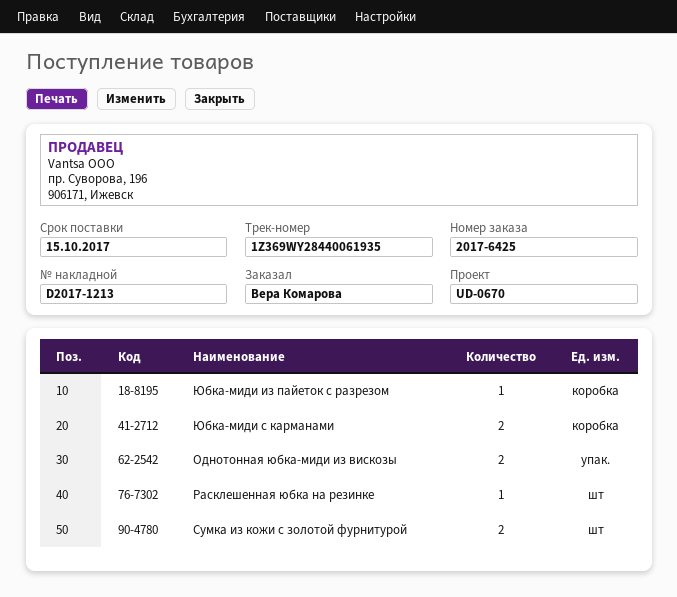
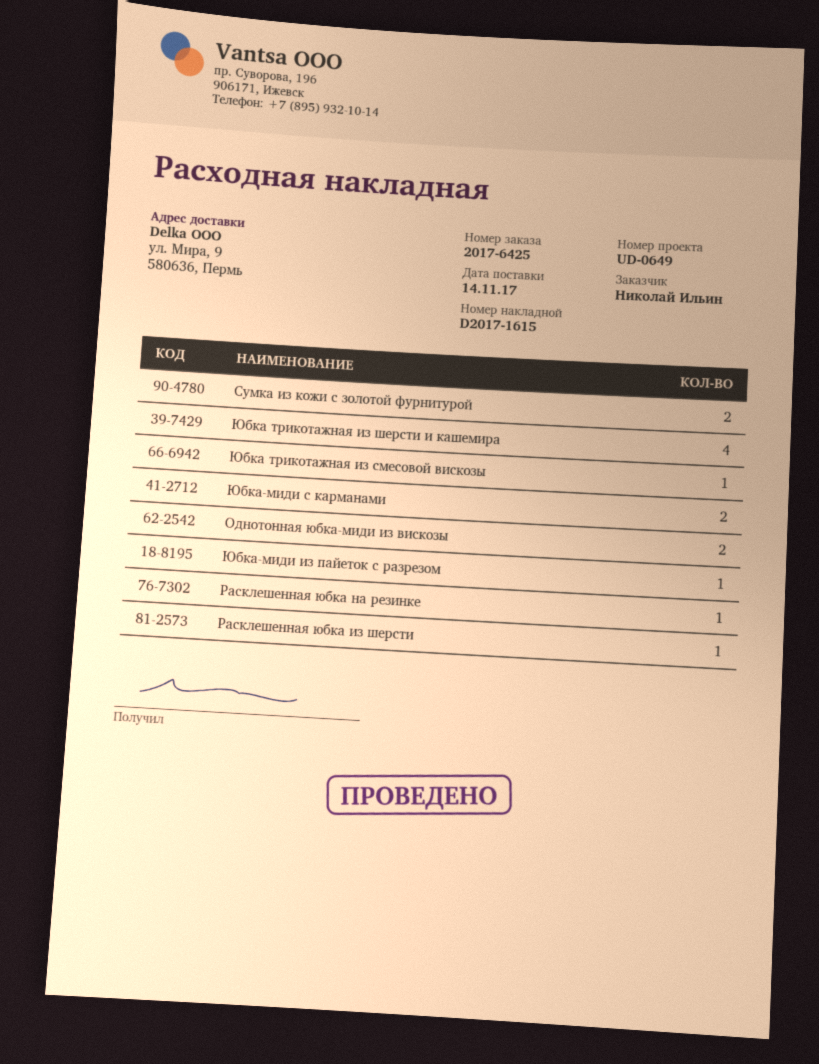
delivery note number: D2017-1213 -> D2017-1615
delivery date: 2017-10-15 -> 2017-11-14
reference: UD-0670 -> UD-0649
ordered by: Вера Комарова -> Николай Ильин
Юбка трикотажная из шерсти и кашемира: none -> 4
Юбка трикотажная из смесовой вискозы: none -> 1
Расклешенная юбка из шерсти: none -> 1

